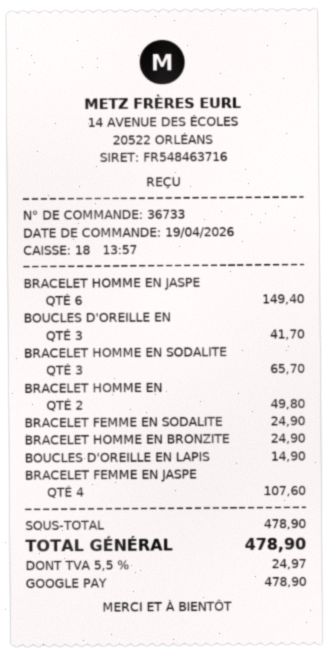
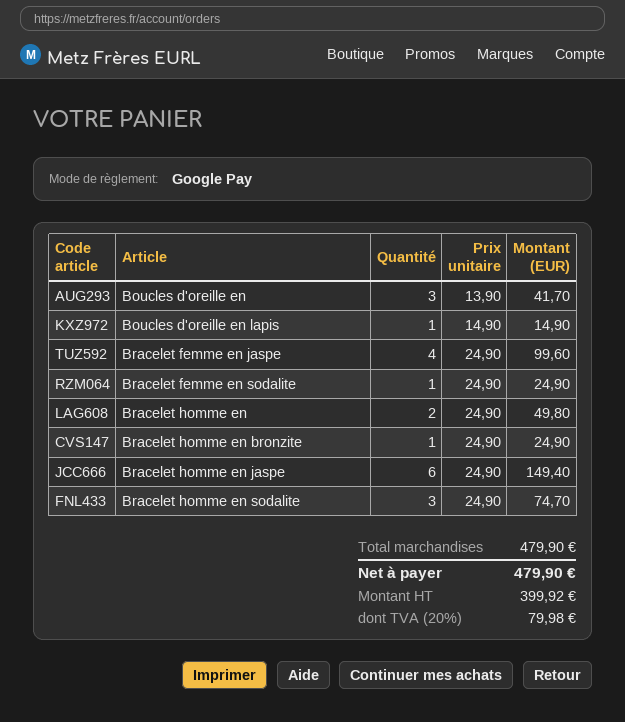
BRACELET HOMME EN SODALITE: 3 for 65.70 -> 3 for 74.70
BRACELET FEMME EN JASPE: 4 for 107.60 -> 4 for 99.60
subtotal: 478.90 -> 479.90
tax: 5.5% = 24.97 -> 20% = 79.98
total: 478.90 -> 479.90

